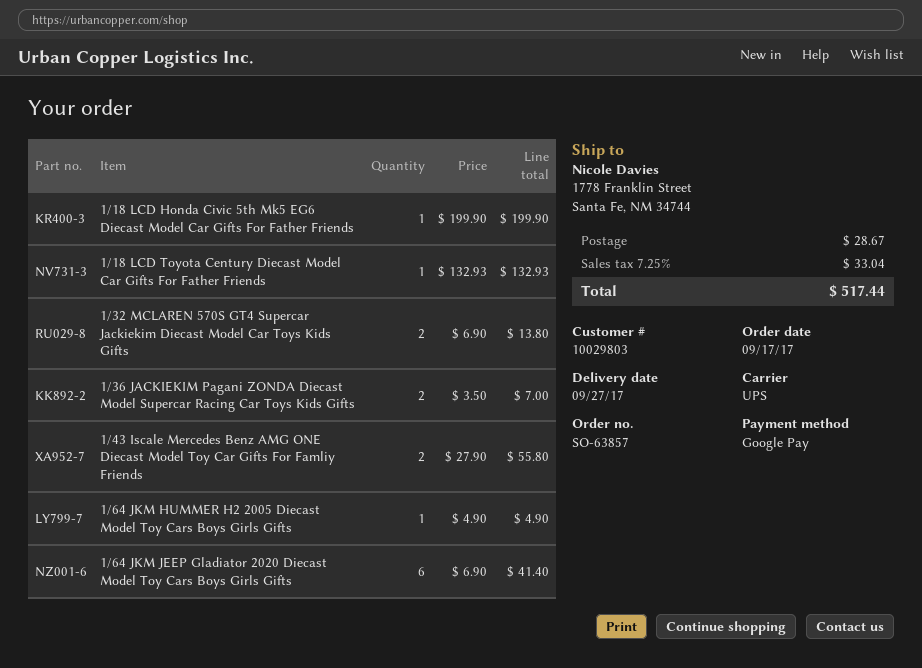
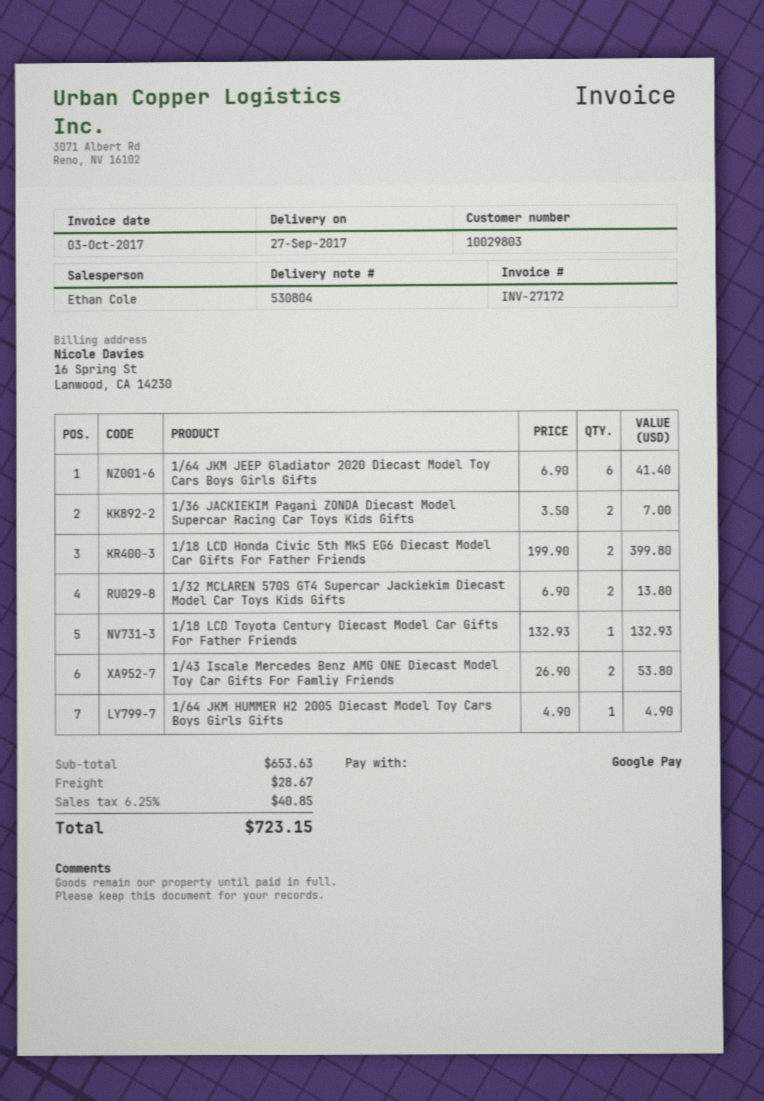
1/18 LCD Honda Civic 5th Mk5 EG6 Diecast Model Car Gifts For Father Friends: 1 x 199.90 = 199.90 -> 2 x 199.90 = 399.80
1/43 Iscale Mercedes Benz AMG ONE Diecast Model Toy Car Gifts For Famliy Friends: 2 x 27.90 = 55.80 -> 2 x 26.90 = 53.80
tax: 7.25% = 33.04 -> 6.25% = 40.85
total: 517.44 -> 723.15

